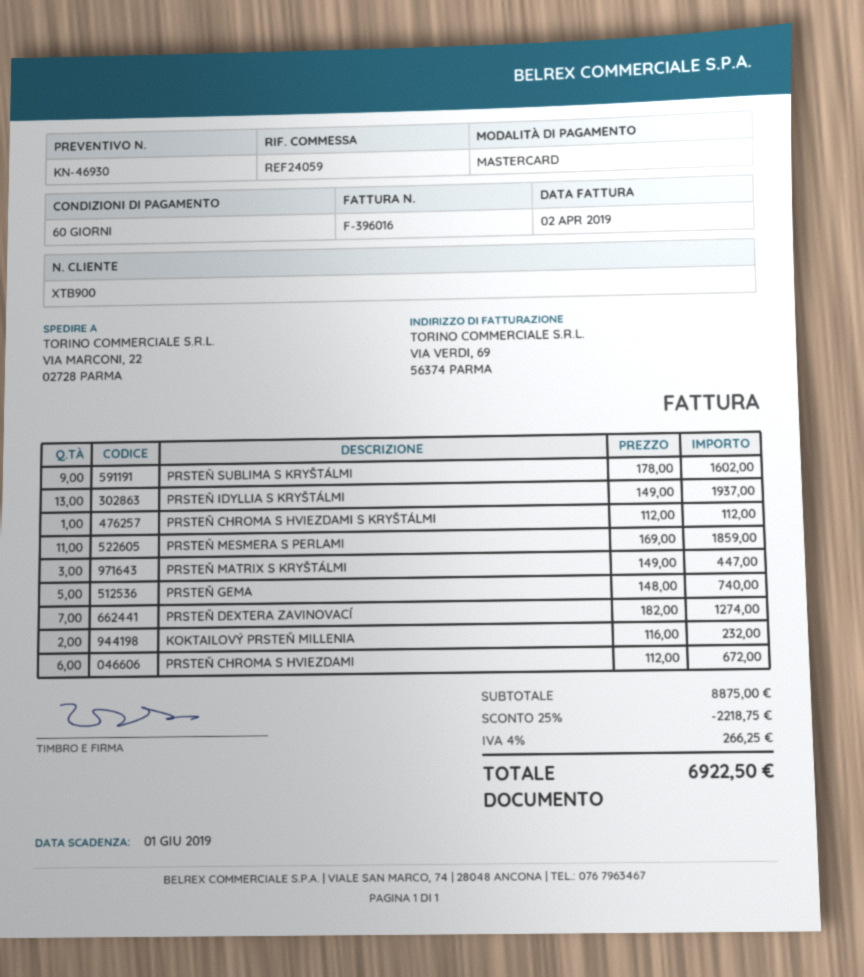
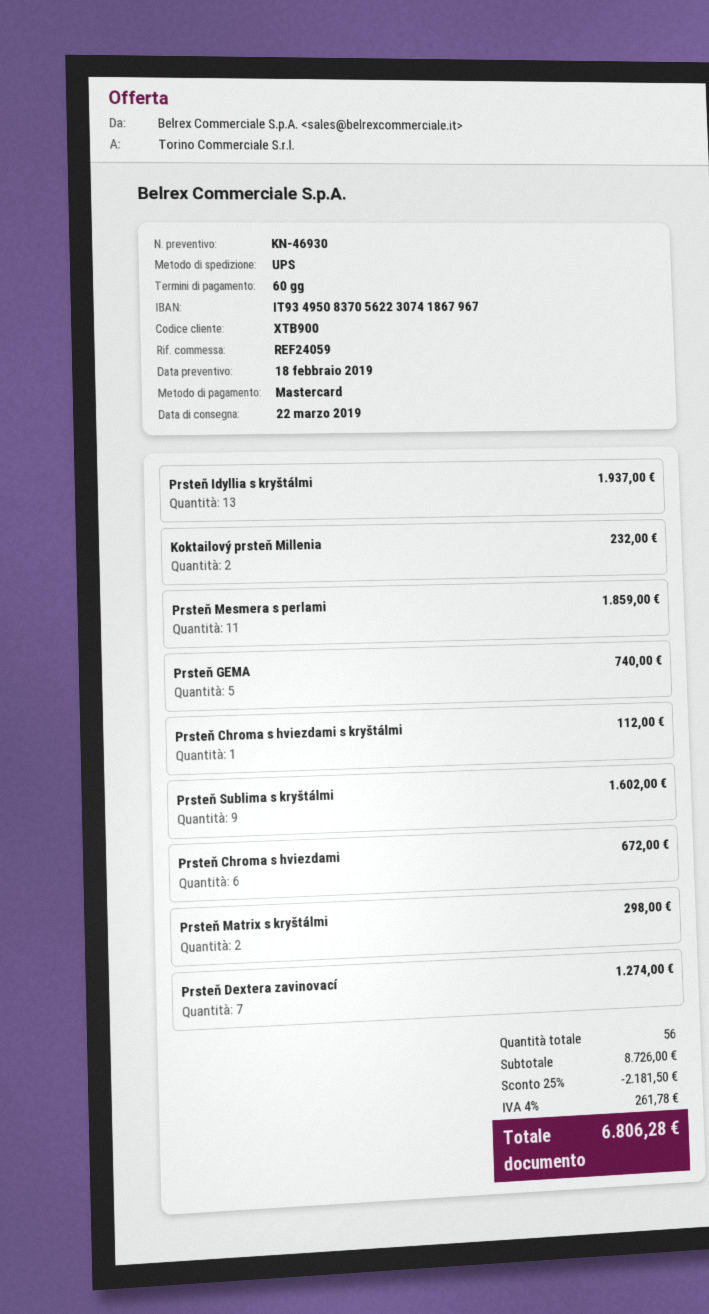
PRSTEŇ MATRIX S KRYŠTÁLMI: 3 for 447.00 -> 2 for 298.00
subtotal: 8875.00 -> 8726.00
discount: 25% = 2218.75 -> 25% = 2181.50
tax: 4% = 266.25 -> 4% = 261.78
total: 6922.50 -> 6806.28

